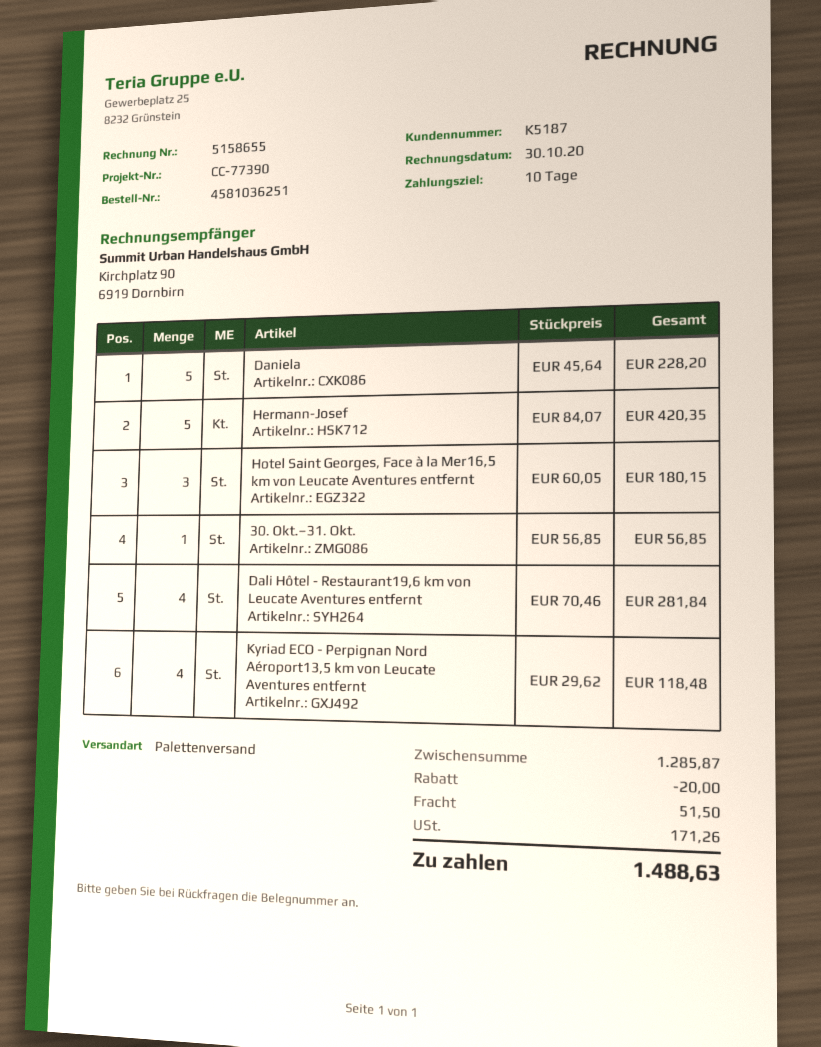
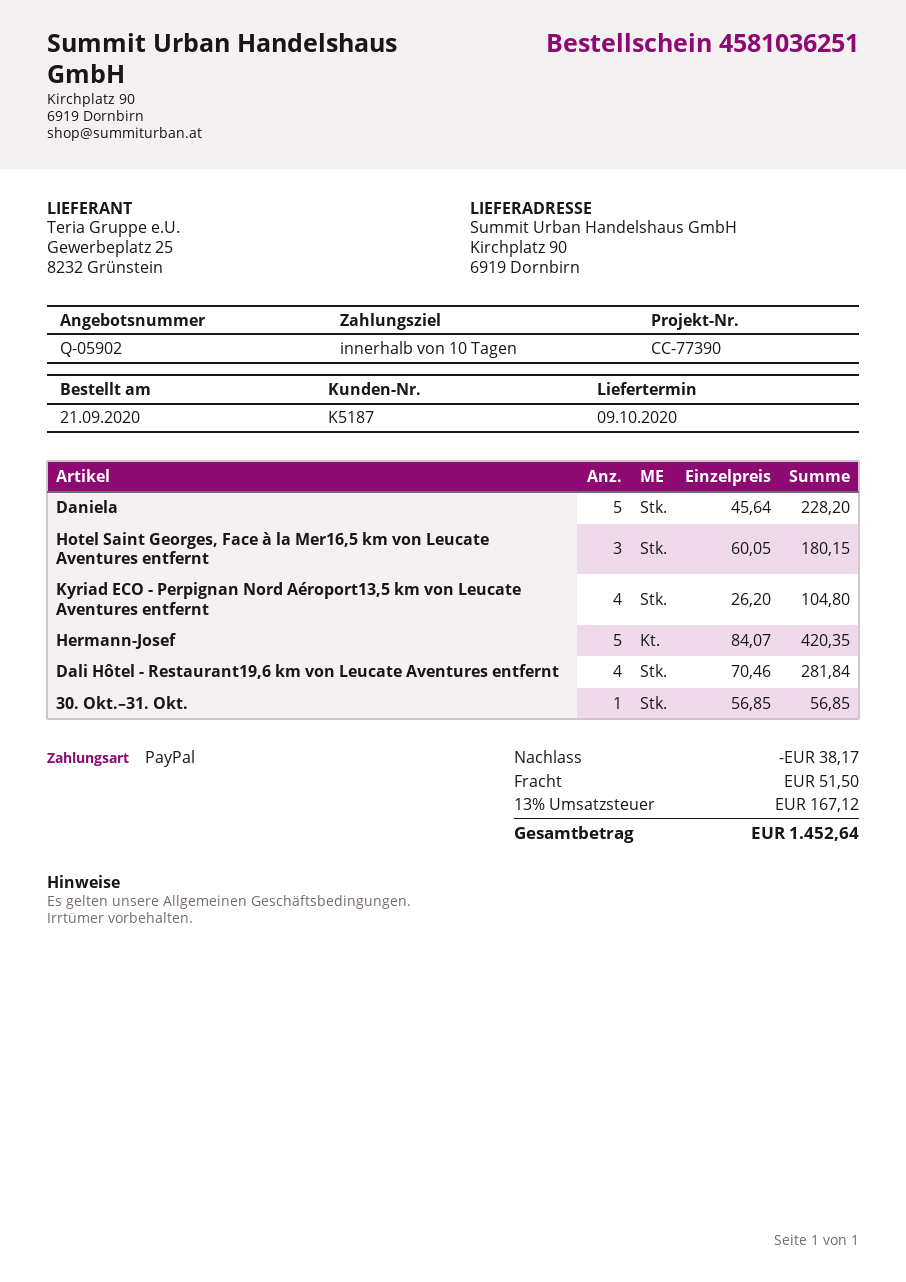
Kyriad ECO - Perpignan Nord Aéroport13,5 km von Leucate Aventures entfernt: 4 x 29.62 = 118.48 -> 4 x 26.20 = 104.80
discount: 20.00 -> 38.17
tax: 171.26 -> 167.12
total: 1488.63 -> 1452.64

